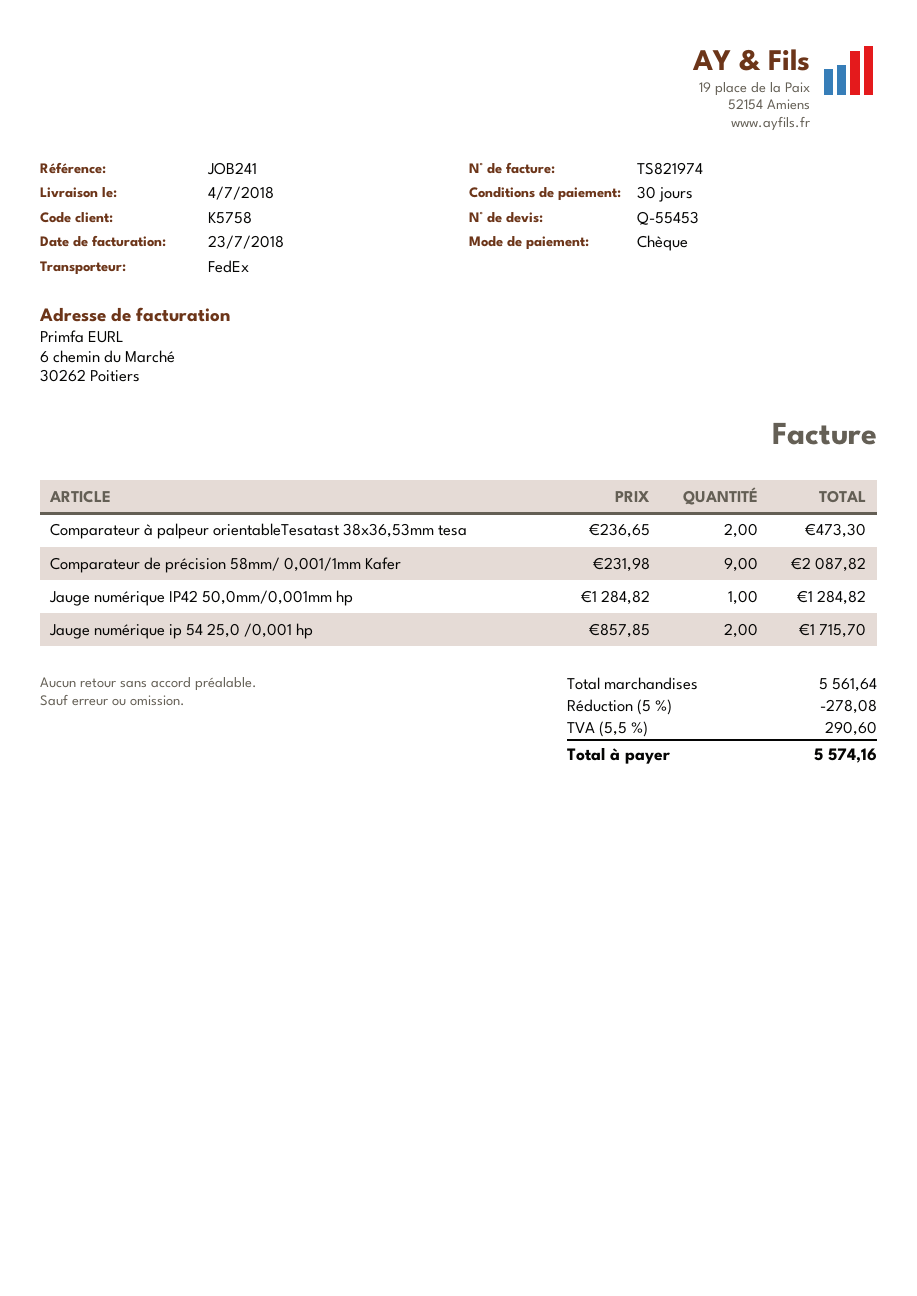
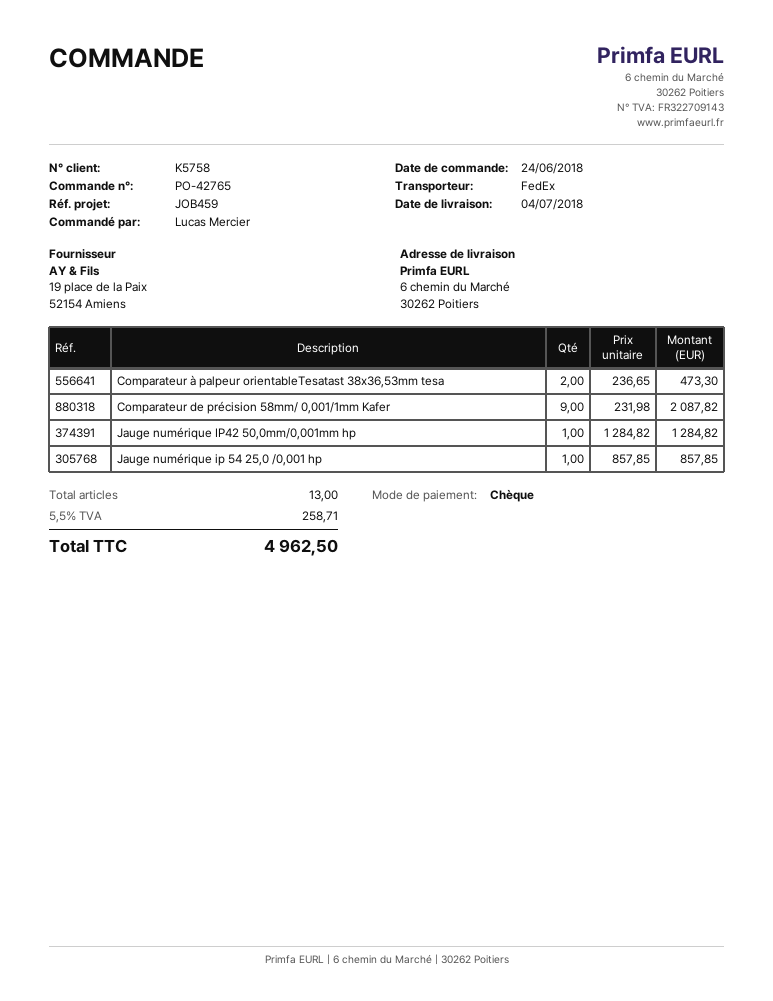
reference: JOB241 -> JOB459
Jauge numérique ip 54 25,0 /0,001 hp: 2 x 857.85 = 1715.70 -> 1 x 857.85 = 857.85
discount: 5% = 278.08 -> none
tax: 5.5% = 290.60 -> 5.5% = 258.71
total: 5574.16 -> 4962.50

